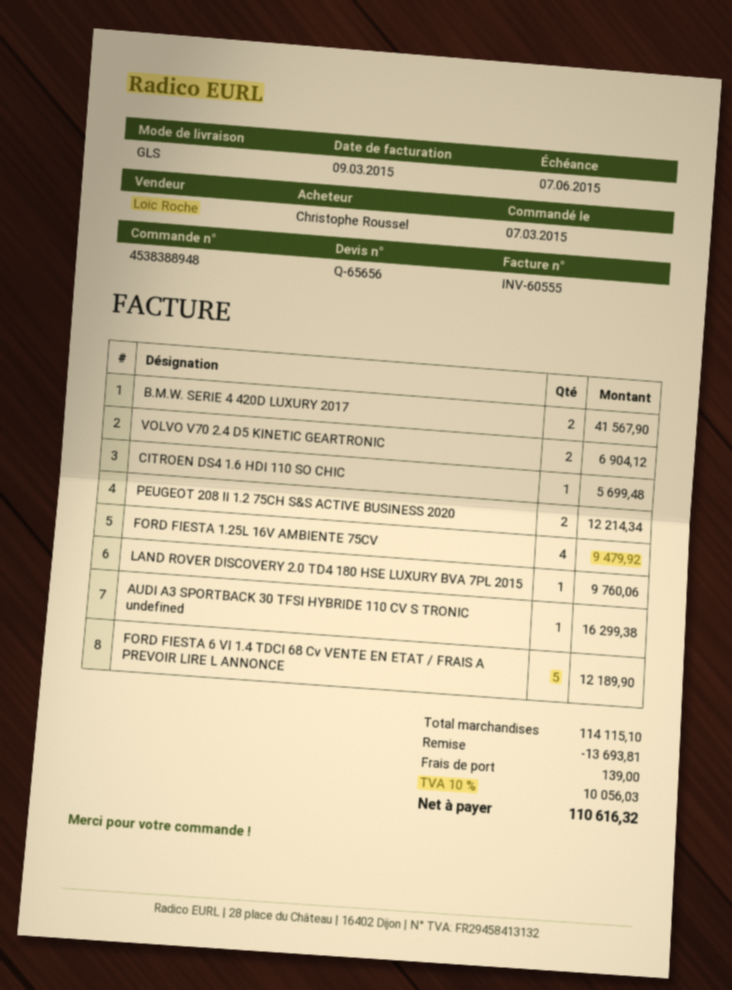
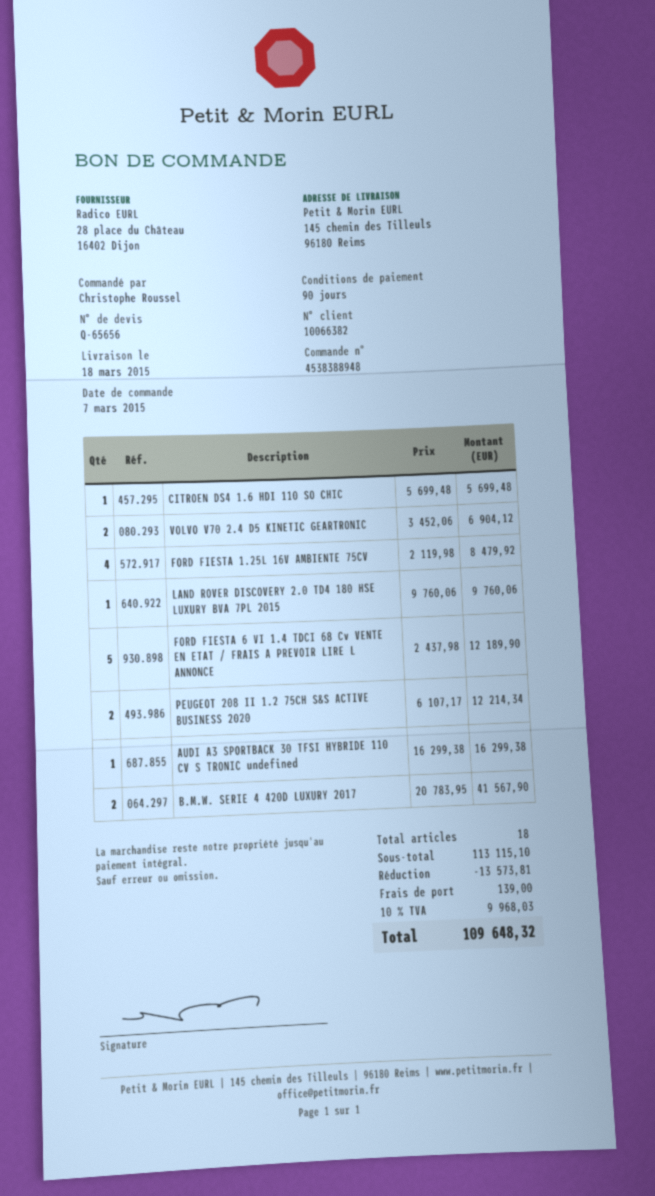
FORD FIESTA 1.25L 16V AMBIENTE 75CV: 4 for 9479.92 -> 4 for 8479.92
subtotal: 114115.10 -> 113115.10
discount: 13693.81 -> 13573.81
tax: 10% = 10056.03 -> 10% = 9968.03
total: 110616.32 -> 109648.32

